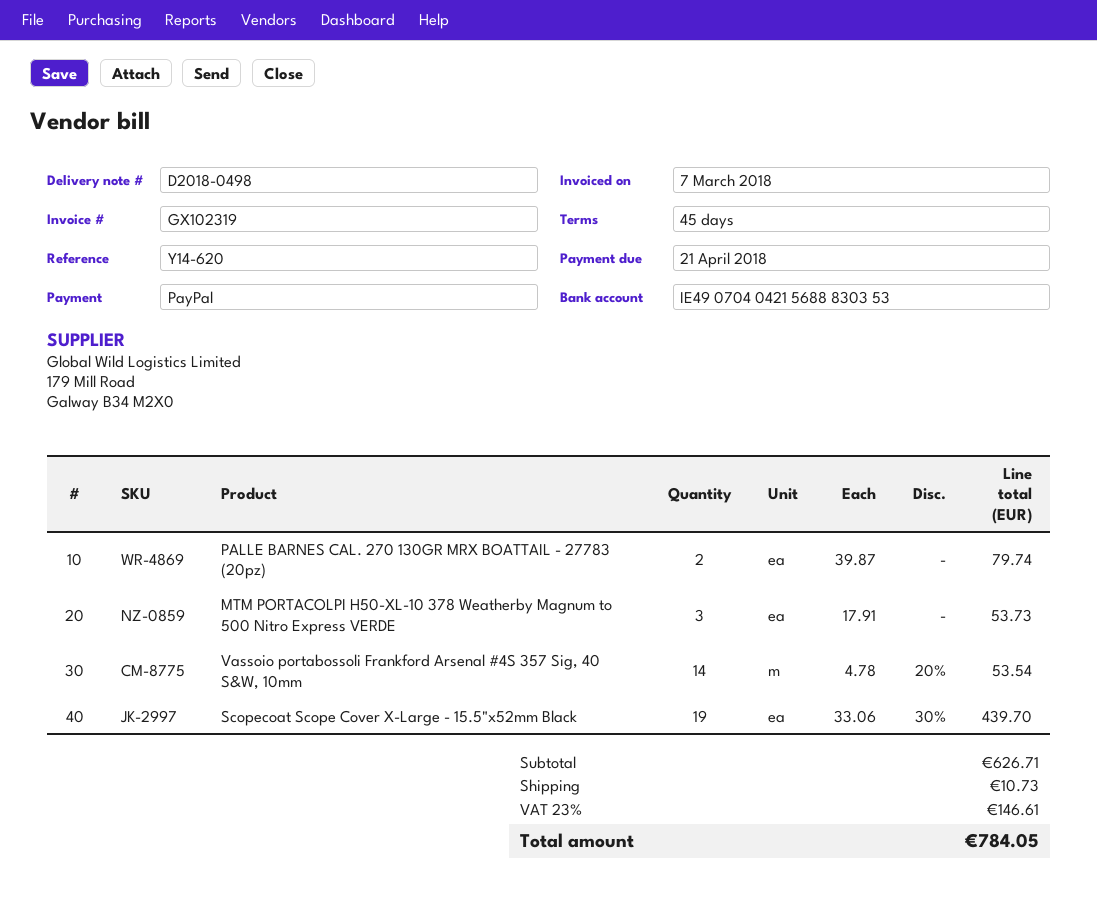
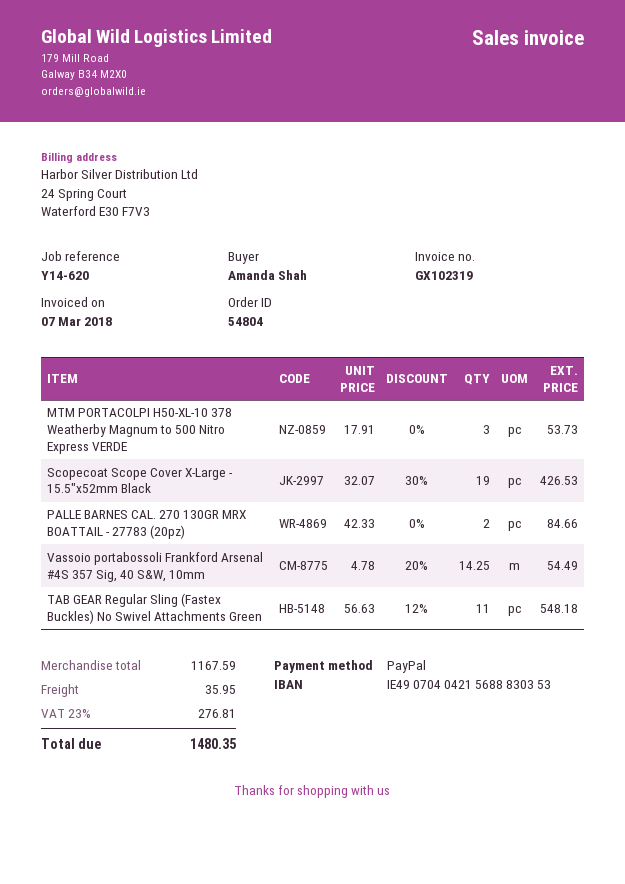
PALLE BARNES CAL. 270 130GR MRX BOATTAIL - 27783 (20pz): 2 x 39.87 = 79.74 -> 2 x 42.33 = 84.66
Vassoio portabossoli Frankford Arsenal #4S 357 Sig, 40 S&W, 10mm: 14 x 4.78 - 20% = 53.54 -> 14.25 x 4.78 - 20% = 54.49
Scopecoat Scope Cover X-Large - 15.5"x52mm Black: 19 x 33.06 - 30% = 439.70 -> 19 x 32.07 - 30% = 426.53
TAB GEAR Regular Sling (Fastex Buckles) No Swivel Attachments Green: none -> 11 x 56.63 - 12% = 548.18
subtotal: 626.71 -> 1167.59
shipping: 10.73 -> 35.95
tax: 23% = 146.61 -> 23% = 276.81
total: 784.05 -> 1480.35

